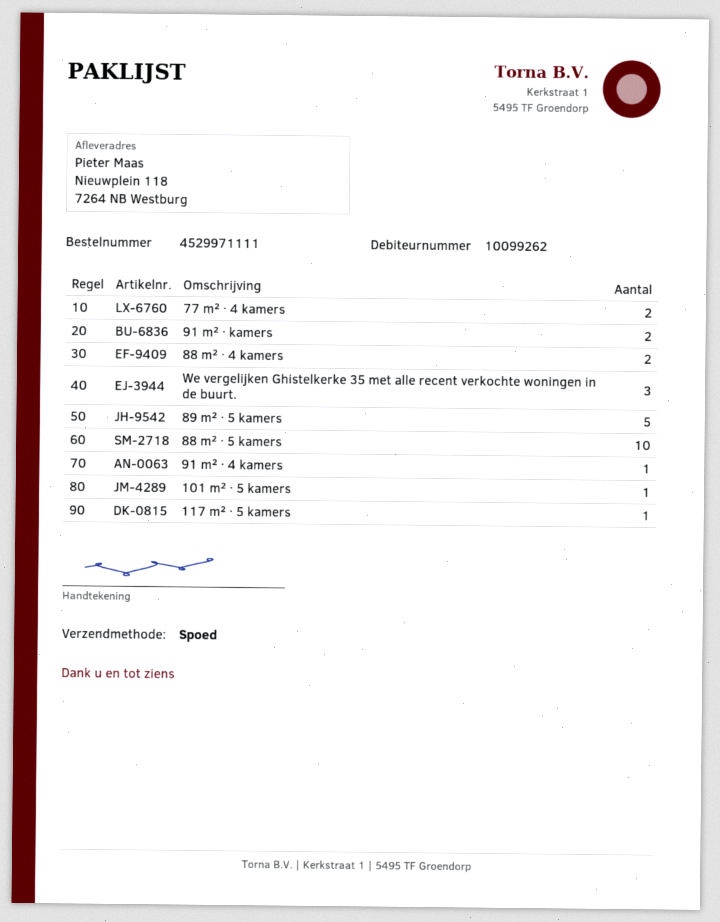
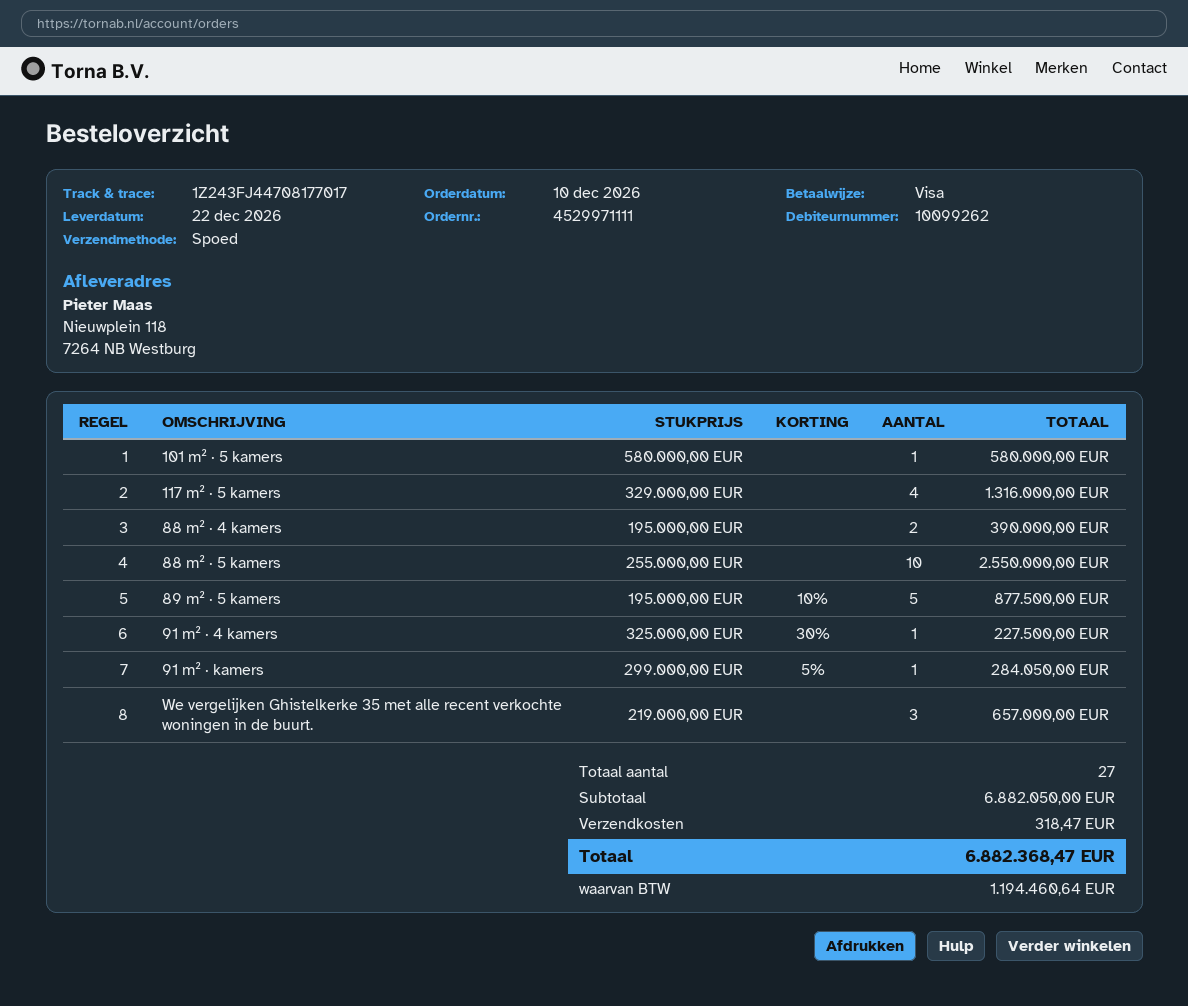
77 m² · 4 kamers: 2 -> none
91 m² · kamers: 2 -> 1
117 m² · 5 kamers: 1 -> 4

